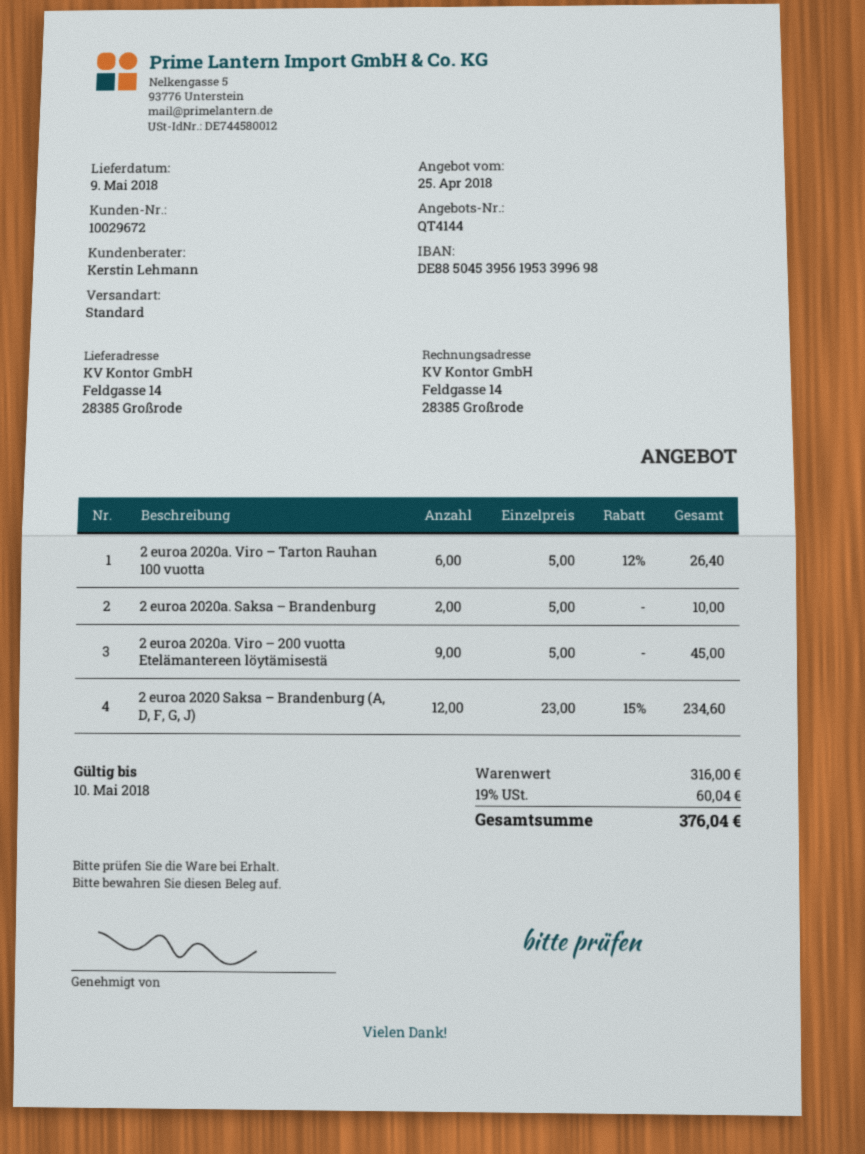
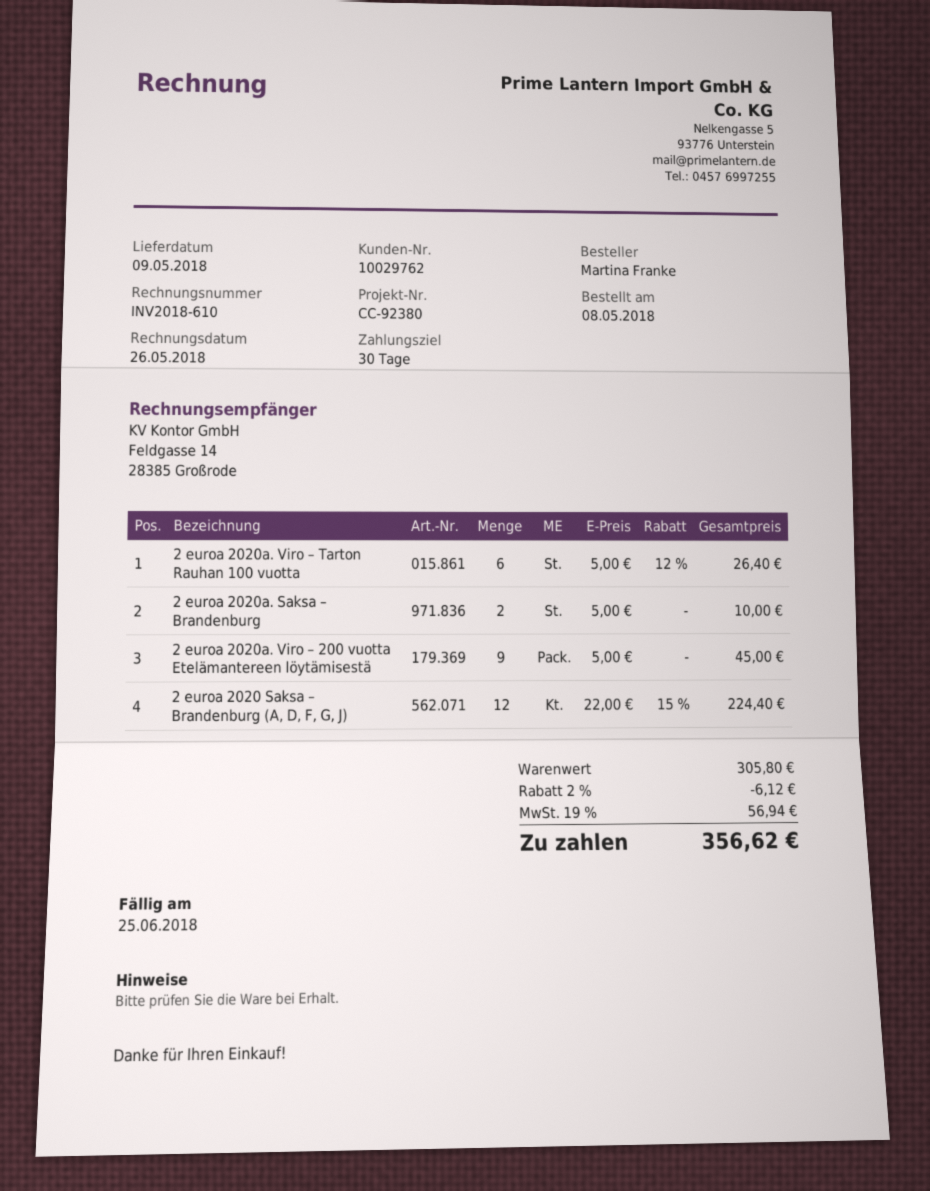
customer number: 10029672 -> 10029762
2 euroa 2020 Saksa – Brandenburg (A, D, F, G, J): 12 x 23.00 - 15% = 234.60 -> 12 x 22.00 - 15% = 224.40
subtotal: 316.00 -> 305.80
discount: none -> 2% = 6.12
tax: 19% = 60.04 -> 19% = 56.94
total: 376.04 -> 356.62

